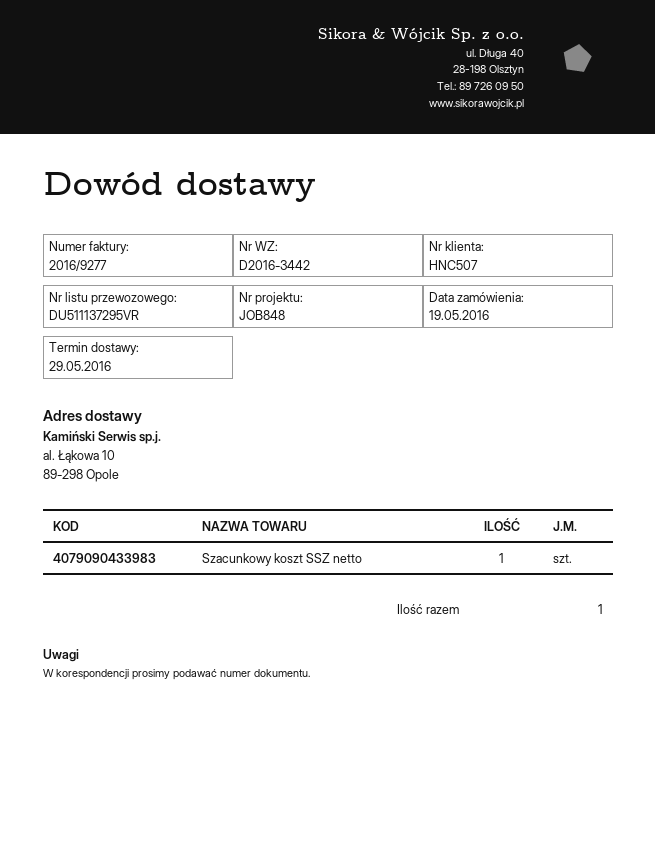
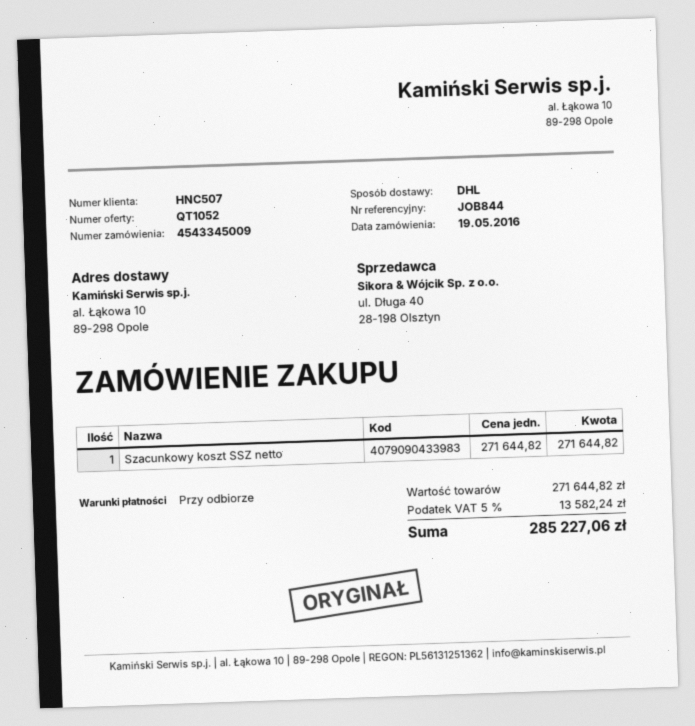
reference: JOB848 -> JOB844

